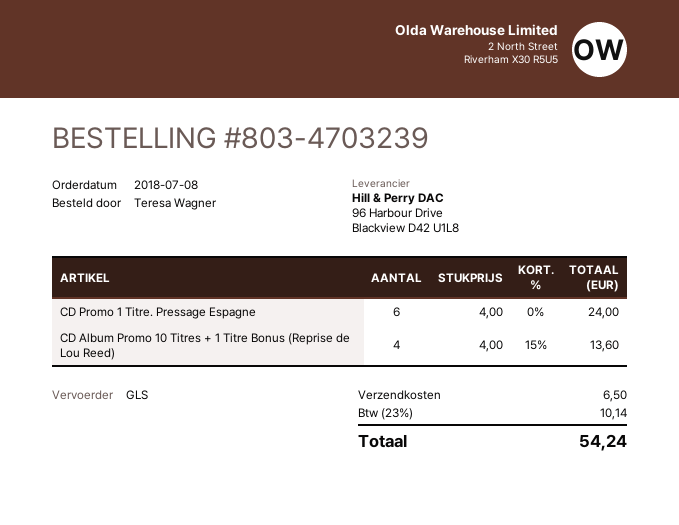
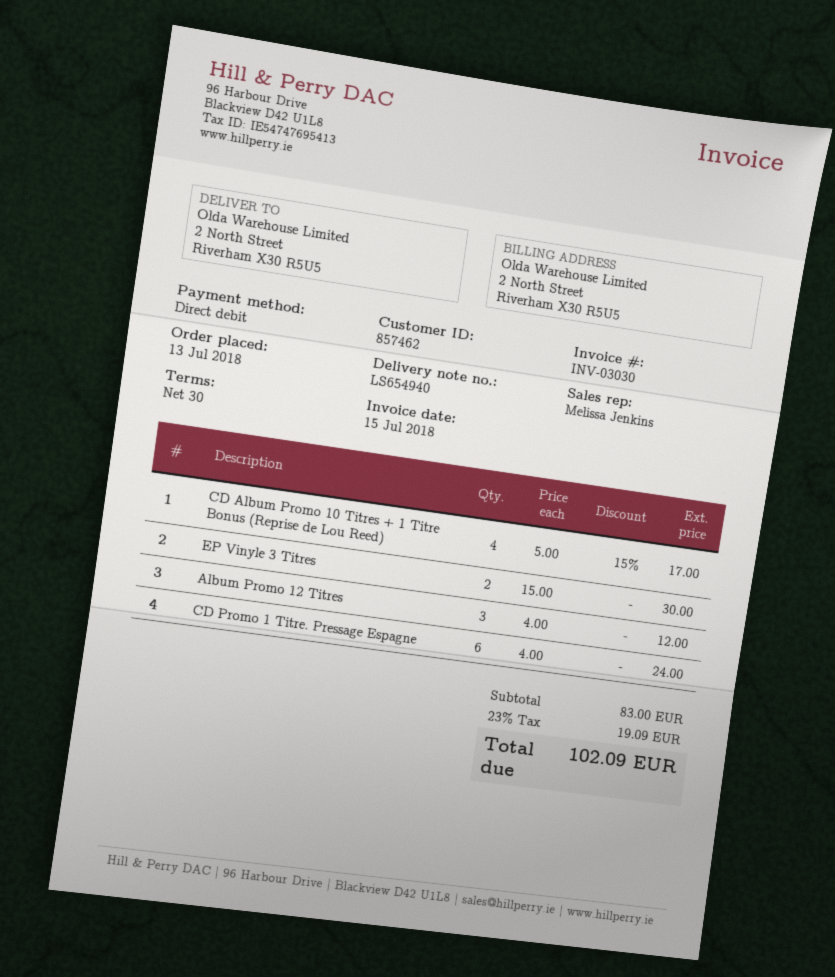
order date: 2018-07-08 -> 2018-07-13
CD Album Promo 10 Titres + 1 Titre Bonus (Reprise de Lou Reed): 4 x 4.00 - 15% = 13.60 -> 4 x 5.00 - 15% = 17.00
EP Vinyle 3 Titres: none -> 2 x 15.00 = 30.00
Album Promo 12 Titres: none -> 3 x 4.00 = 12.00
shipping: 6.50 -> none
tax: 23% = 10.14 -> 23% = 19.09
total: 54.24 -> 102.09

